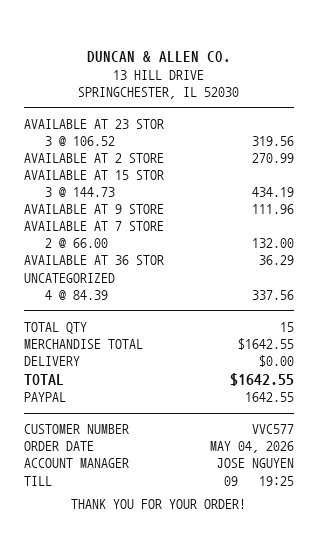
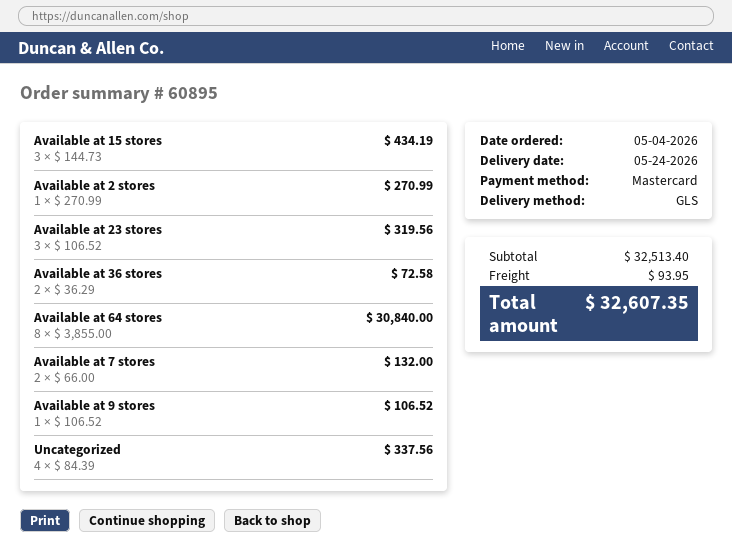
payment method: PayPal -> Mastercard
AVAILABLE AT 9 STORE: 1 x 111.96 = 111.96 -> 1 x 106.52 = 106.52
AVAILABLE AT 36 STOR: 1 x 36.29 = 36.29 -> 2 x 36.29 = 72.58
Available at 64 stores: none -> 8 x 3855.00 = 30840.00
subtotal: 1642.55 -> 32513.40
shipping: 0.00 -> 93.95
total: 1642.55 -> 32607.35

